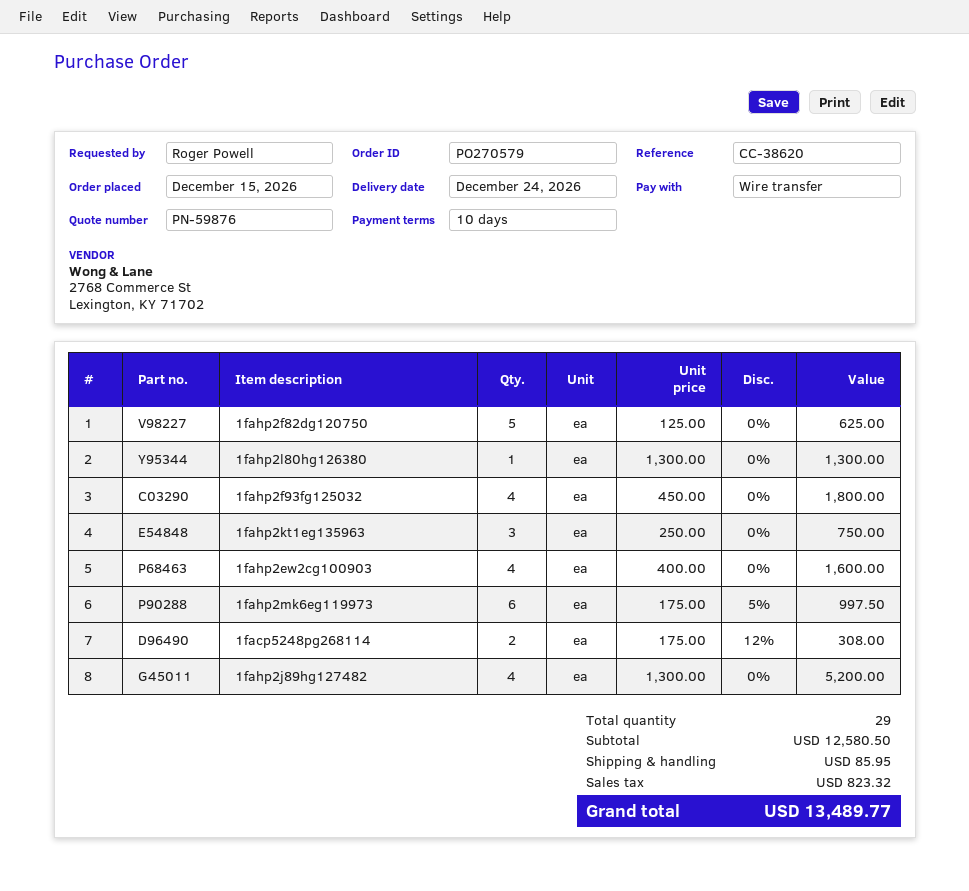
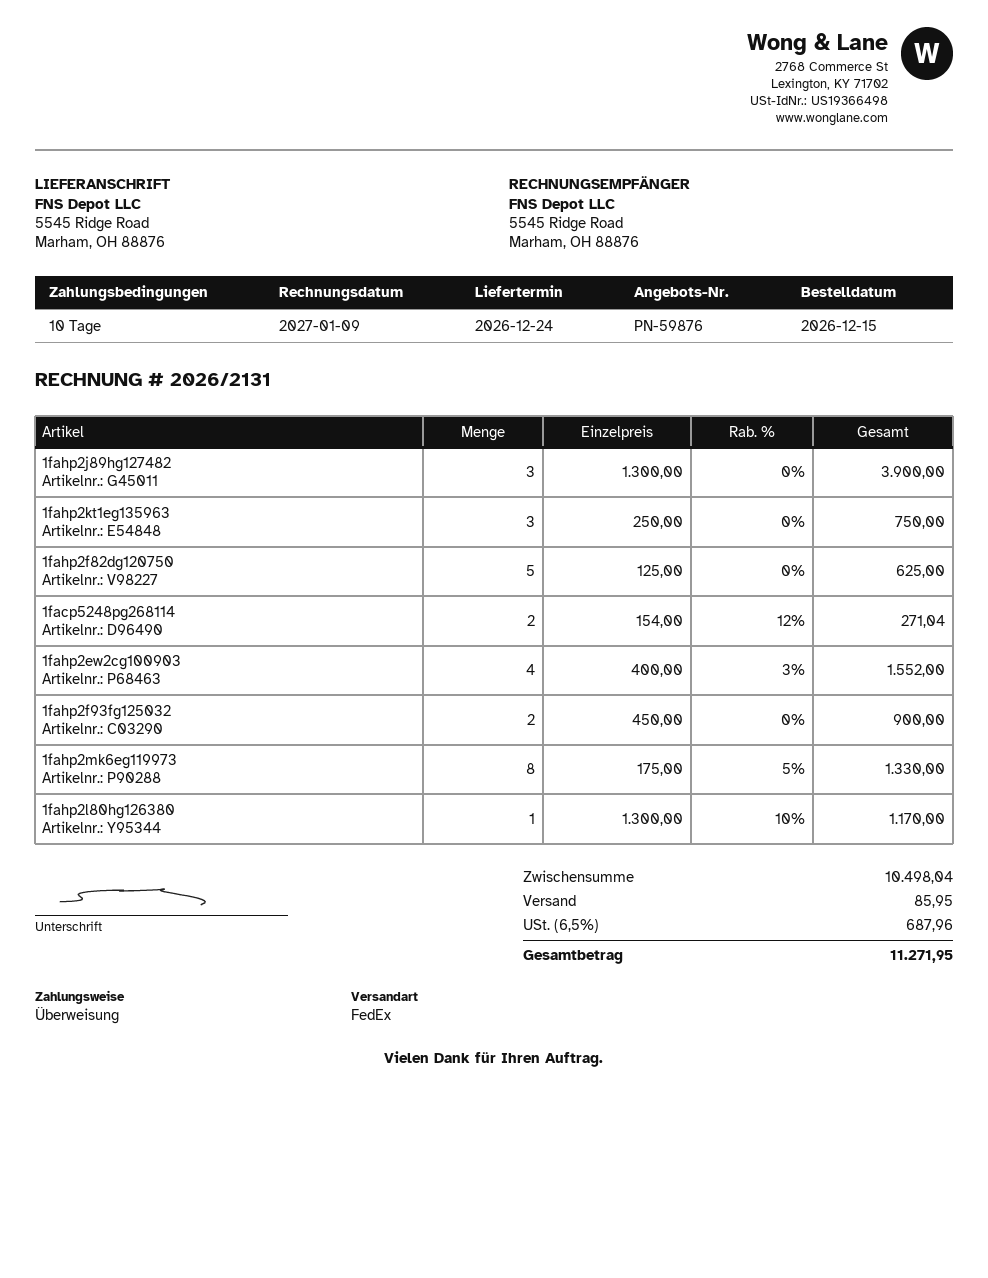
1fahp2l80hg126380: 1 x 1300.00 = 1300.00 -> 1 x 1300.00 - 10% = 1170.00
1fahp2f93fg125032: 4 x 450.00 = 1800.00 -> 2 x 450.00 = 900.00
1fahp2ew2cg100903: 4 x 400.00 = 1600.00 -> 4 x 400.00 - 3% = 1552.00
1fahp2mk6eg119973: 6 x 175.00 - 5% = 997.50 -> 8 x 175.00 - 5% = 1330.00
1facp5248pg268114: 2 x 175.00 - 12% = 308.00 -> 2 x 154.00 - 12% = 271.04
1fahp2j89hg127482: 4 x 1300.00 = 5200.00 -> 3 x 1300.00 = 3900.00
subtotal: 12580.50 -> 10498.04
tax: 823.32 -> 687.96
total: 13489.77 -> 11271.95

